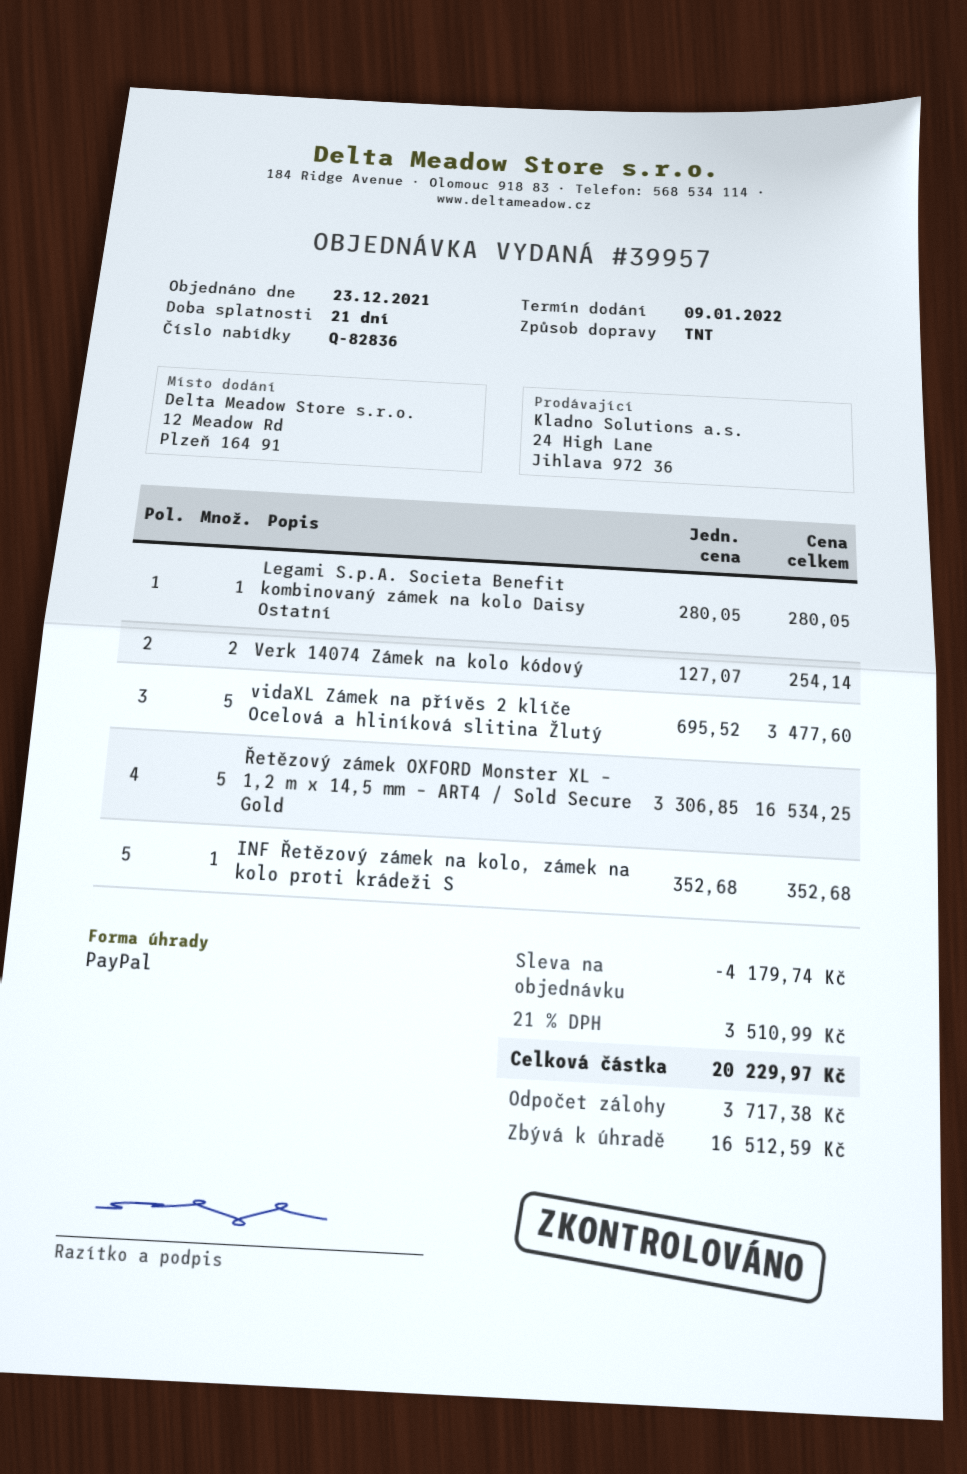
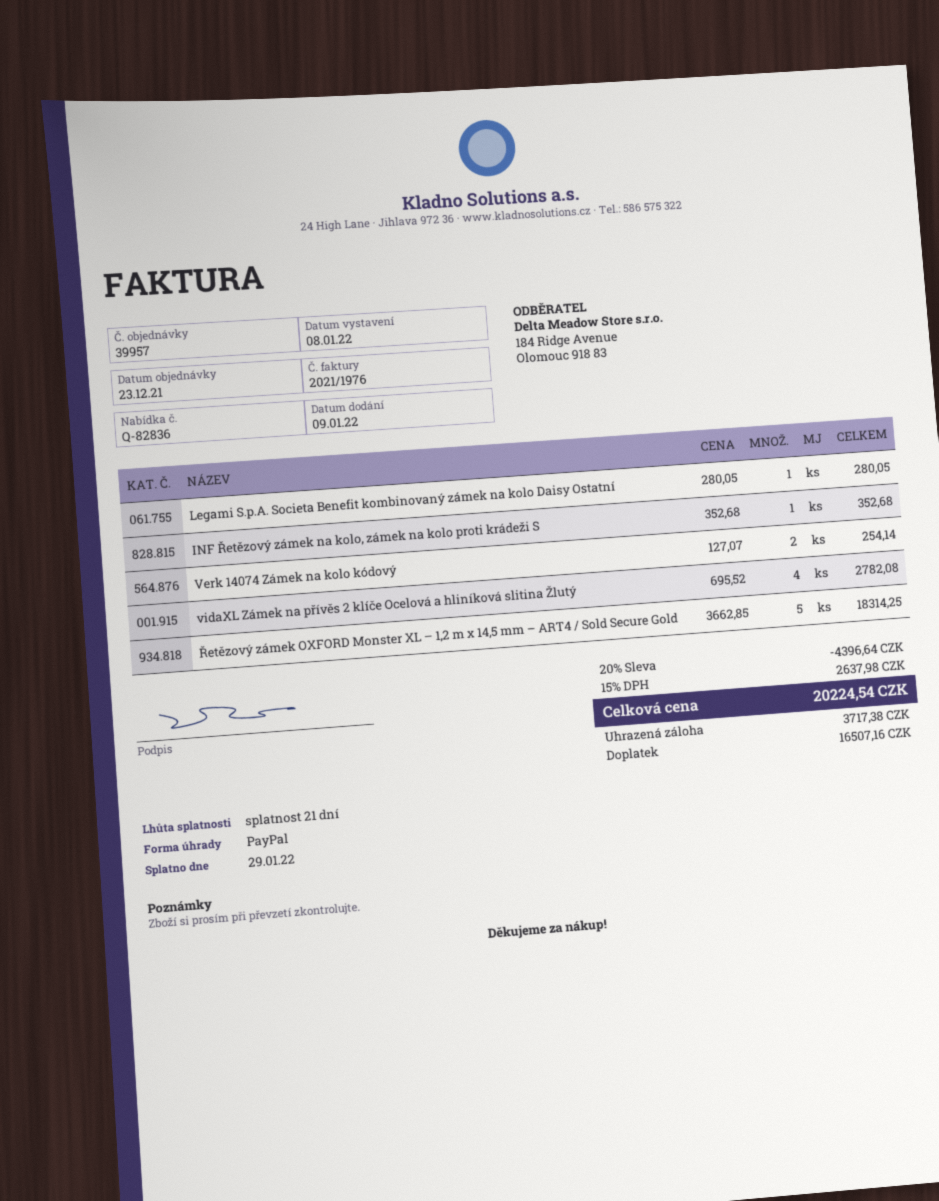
vidaXL Zámek na přívěs 2 klíče Ocelová a hliníková slitina Žlutý: 5 x 695.52 = 3477.60 -> 4 x 695.52 = 2782.08
Řetězový zámek OXFORD Monster XL – 1,2 m x 14,5 mm – ART4 / Sold Secure Gold: 5 x 3306.85 = 16534.25 -> 5 x 3662.85 = 18314.25
discount: 4179.74 -> 4396.64
tax: 21% = 3510.99 -> 15% = 2637.98
total: 20229.97 -> 20224.54
balance: 16512.59 -> 16507.16

